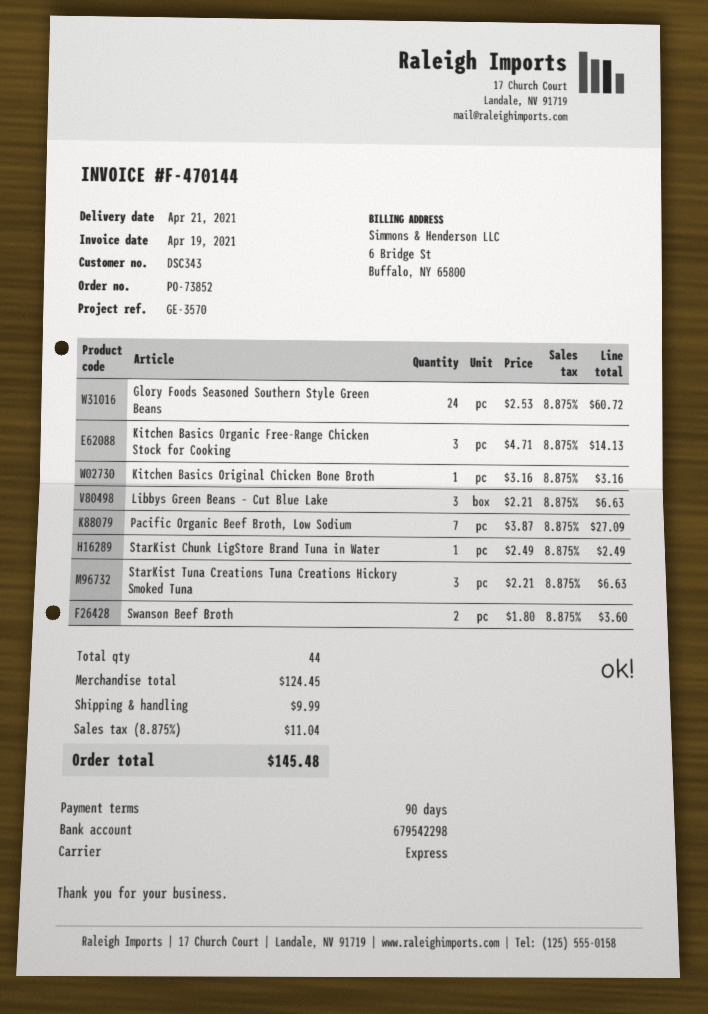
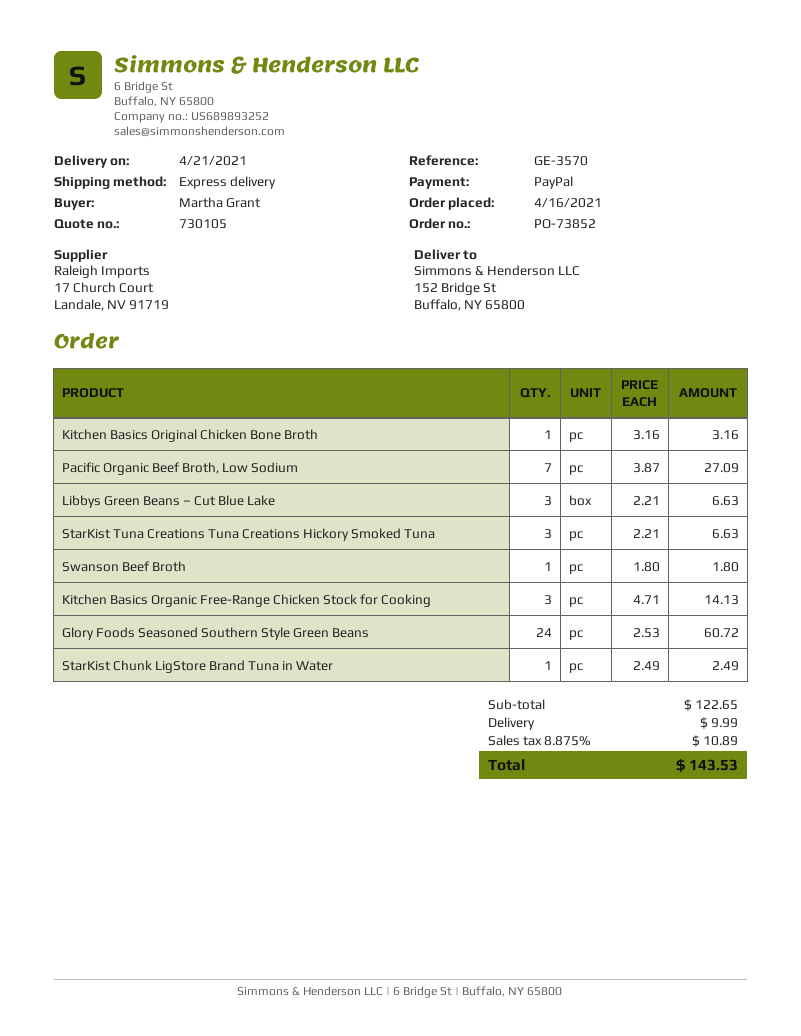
Swanson Beef Broth: 2 x 1.80 = 3.60 -> 1 x 1.80 = 1.80
subtotal: 124.45 -> 122.65
tax: 8.875% = 11.04 -> 8.875% = 10.89
total: 145.48 -> 143.53

